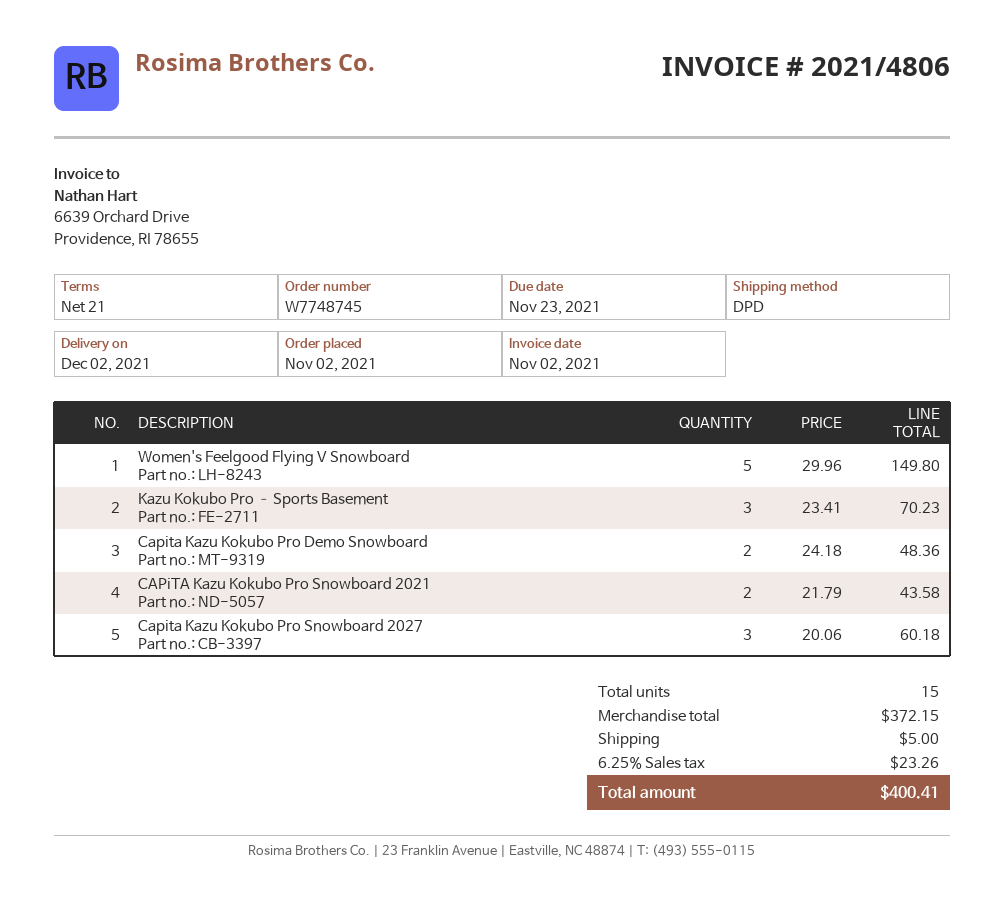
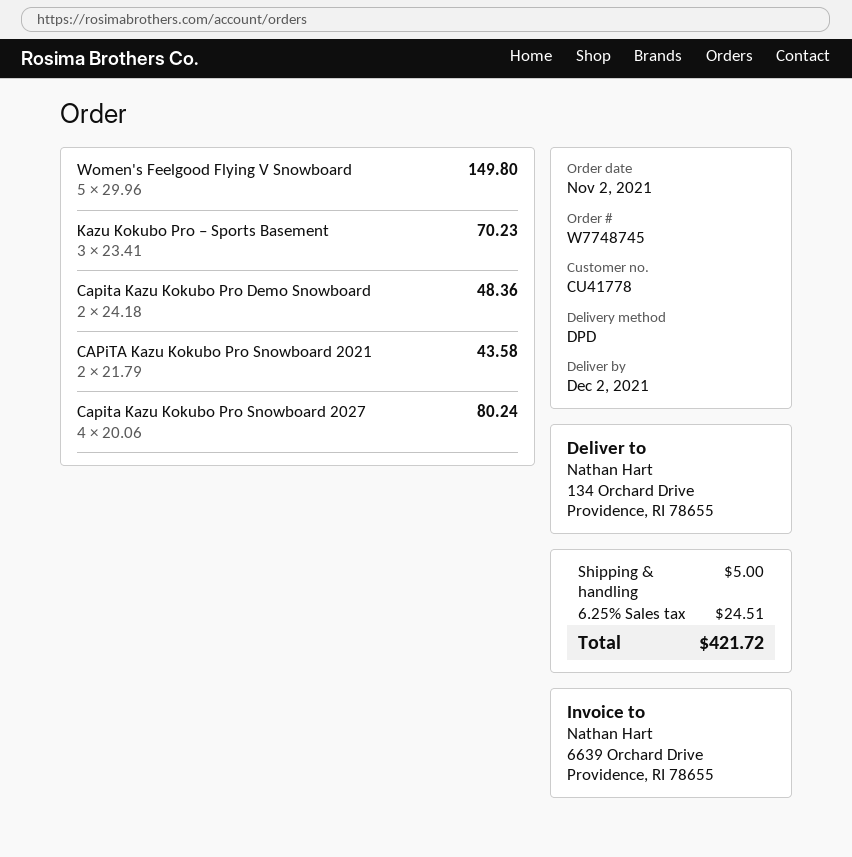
Capita Kazu Kokubo Pro Snowboard 2027: 3 x 20.06 = 60.18 -> 4 x 20.06 = 80.24
tax: 6.25% = 23.26 -> 6.25% = 24.51
total: 400.41 -> 421.72

